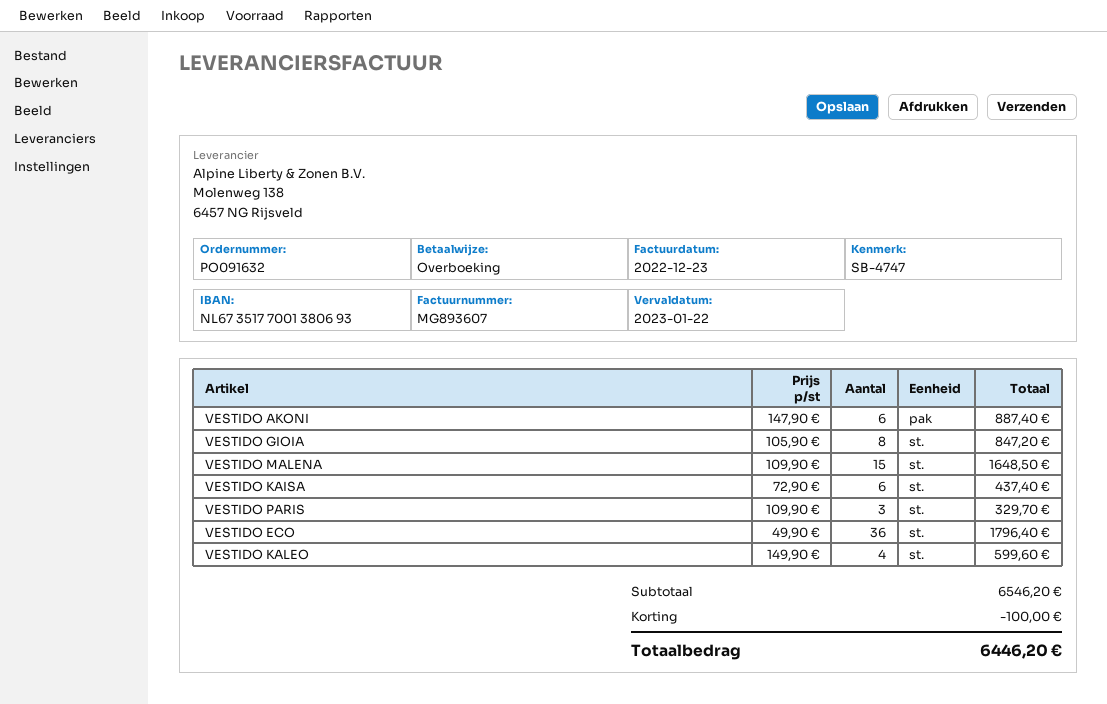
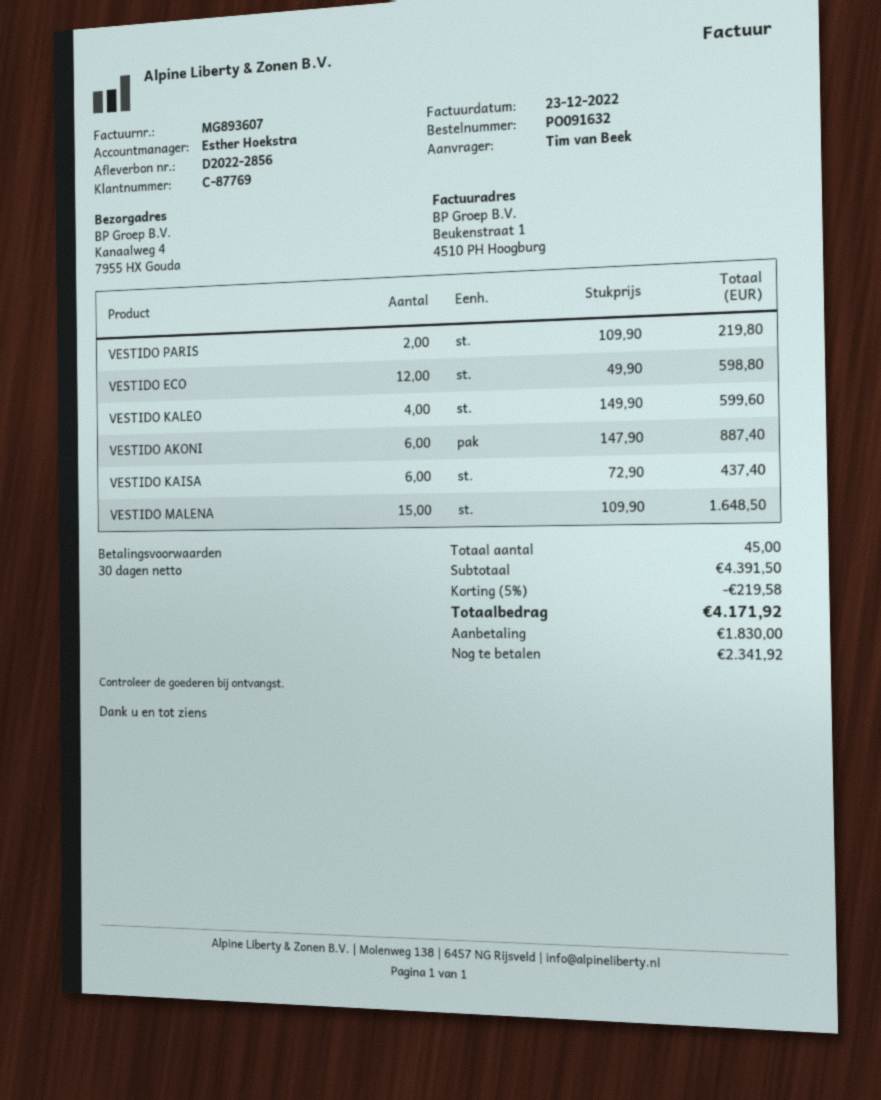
VESTIDO GIOIA: 8 x 105.90 = 847.20 -> none
VESTIDO PARIS: 3 x 109.90 = 329.70 -> 2 x 109.90 = 219.80
VESTIDO ECO: 36 x 49.90 = 1796.40 -> 12 x 49.90 = 598.80
subtotal: 6546.20 -> 4391.50
discount: 100.00 -> 219.58
total: 6446.20 -> 4171.92

